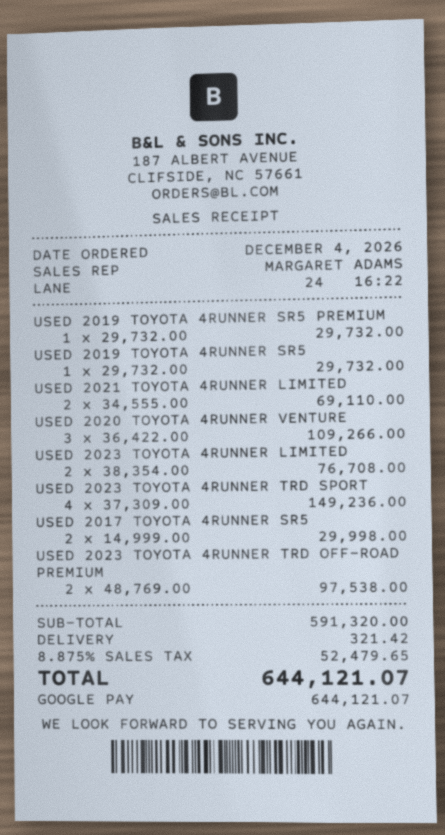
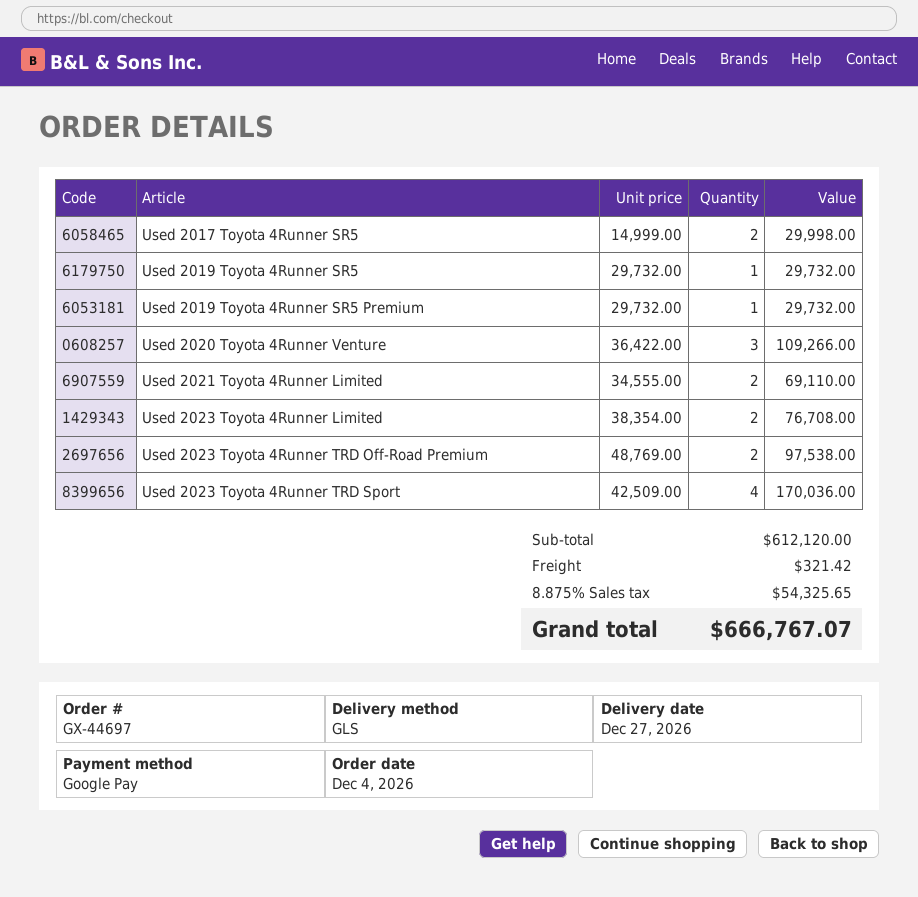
USED 2023 TOYOTA 4RUNNER TRD SPORT: 4 x 37309.00 = 149236.00 -> 4 x 42509.00 = 170036.00
subtotal: 591320.00 -> 612120.00
tax: 8.875% = 52479.65 -> 8.875% = 54325.65
total: 644121.07 -> 666767.07

